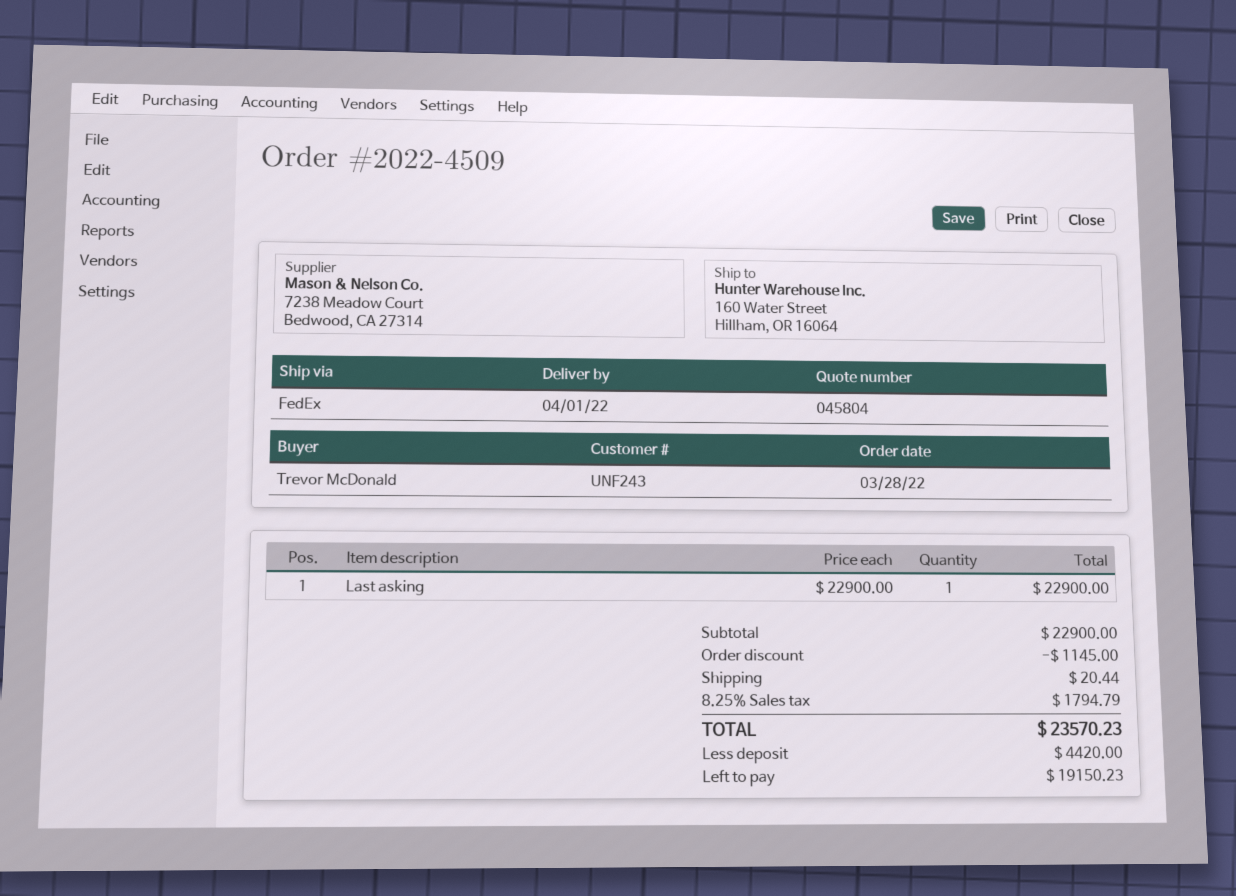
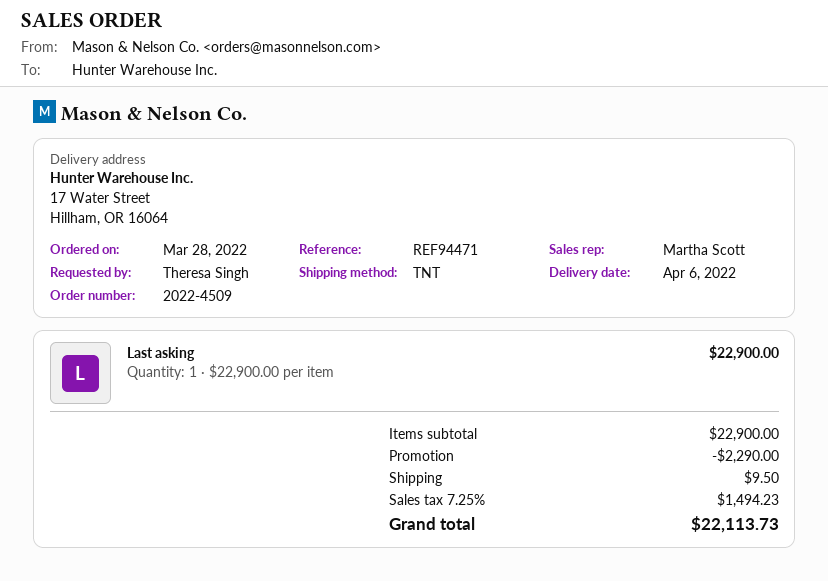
delivery date: 2022-04-01 -> 2022-04-06
ordered by: Trevor McDonald -> Theresa Singh
shipping method: FedEx -> TNT
ship to: 160 Water Street, Hillham, OR 16064 -> 17 Water Street, Hillham, OR 16064
discount: 1145.00 -> 2290.00
shipping: 20.44 -> 9.50
tax: 8.25% = 1794.79 -> 7.25% = 1494.23
total: 23570.23 -> 22113.73

